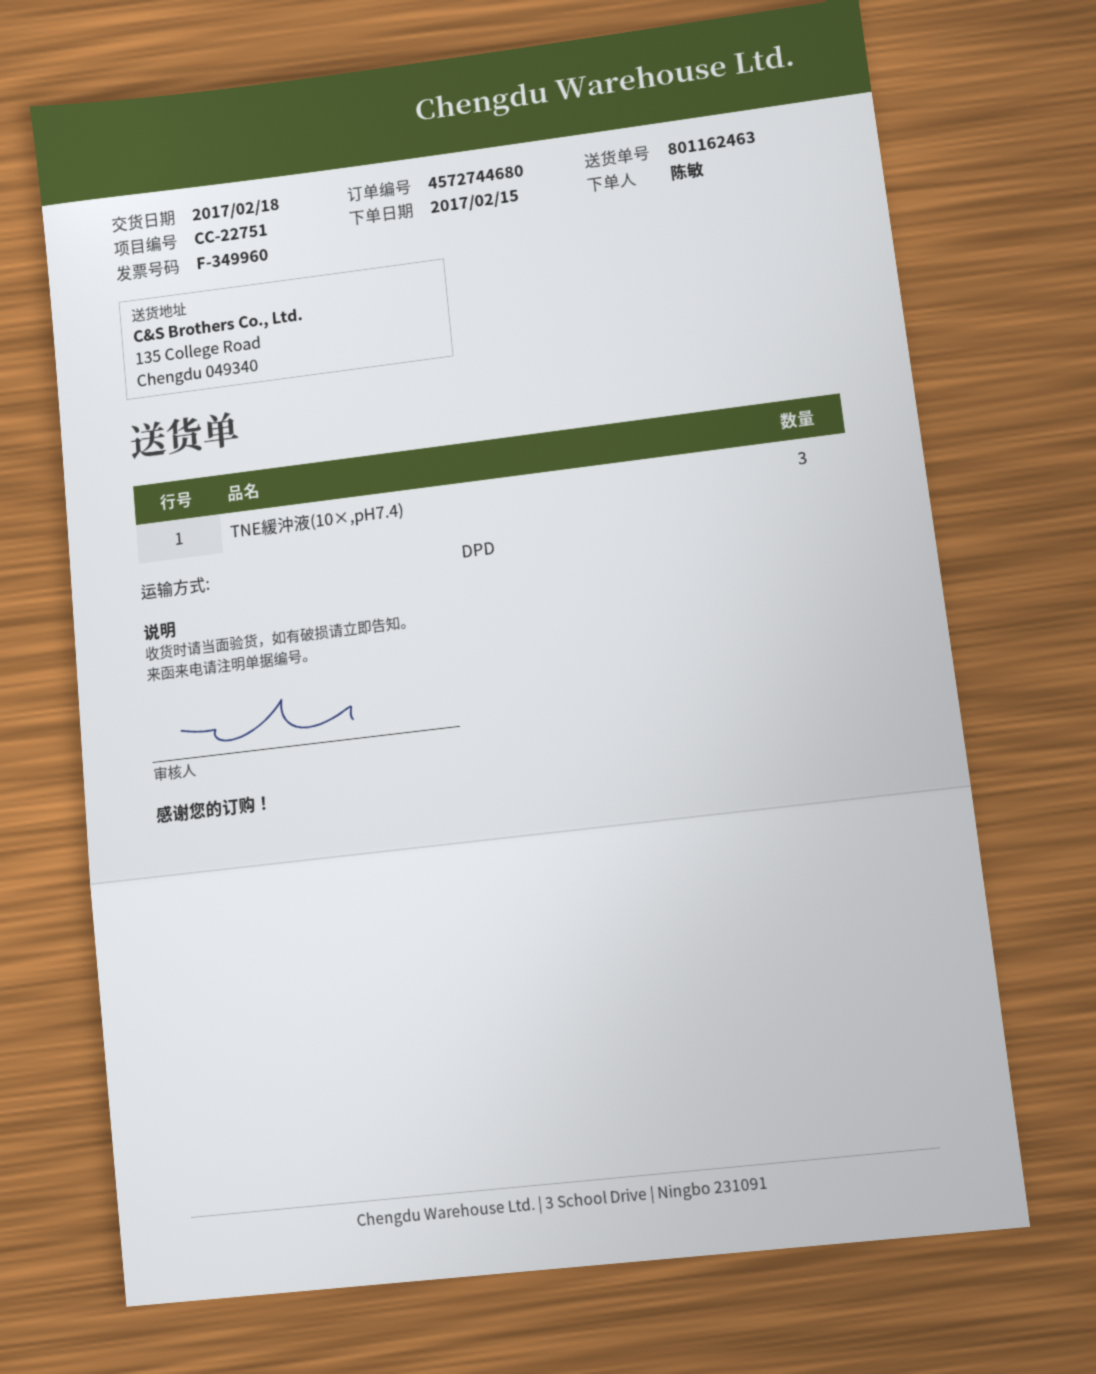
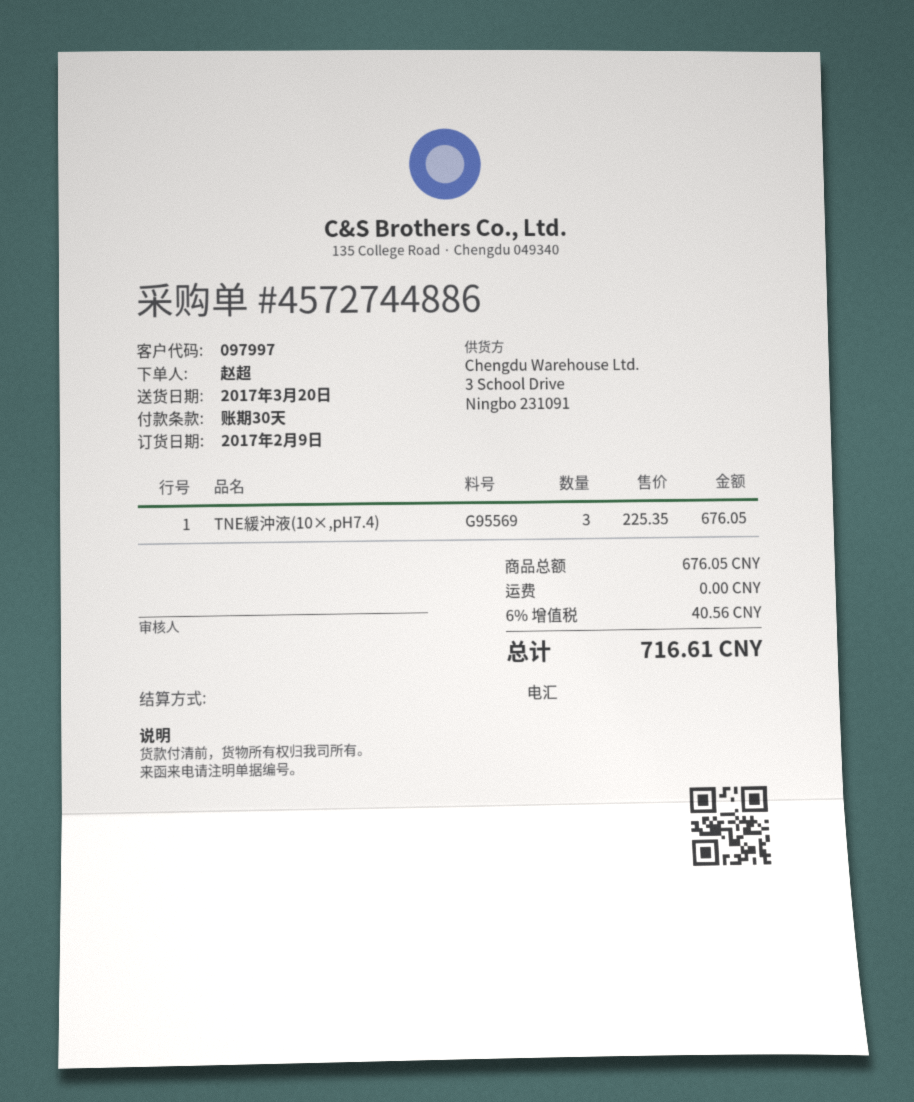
order number: 4572744680 -> 4572744886
order date: 2017-02-15 -> 2017-02-09
delivery date: 2017-02-18 -> 2017-03-20
ordered by: 陈敏 -> 赵超

